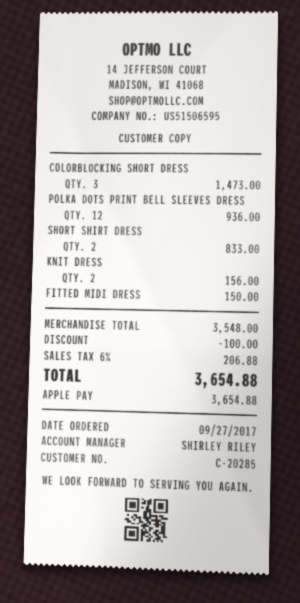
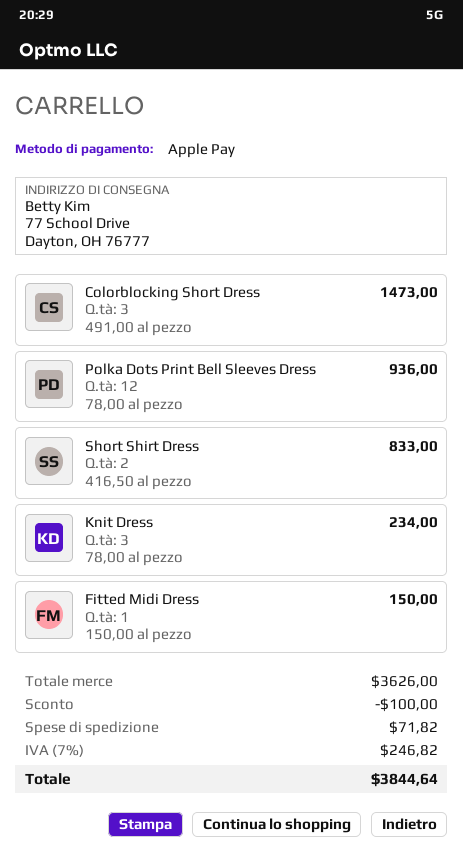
KNIT DRESS: 2 for 156.00 -> 3 for 234.00
subtotal: 3548.00 -> 3626.00
shipping: none -> 71.82
tax: 6% = 206.88 -> 7% = 246.82
total: 3654.88 -> 3844.64

